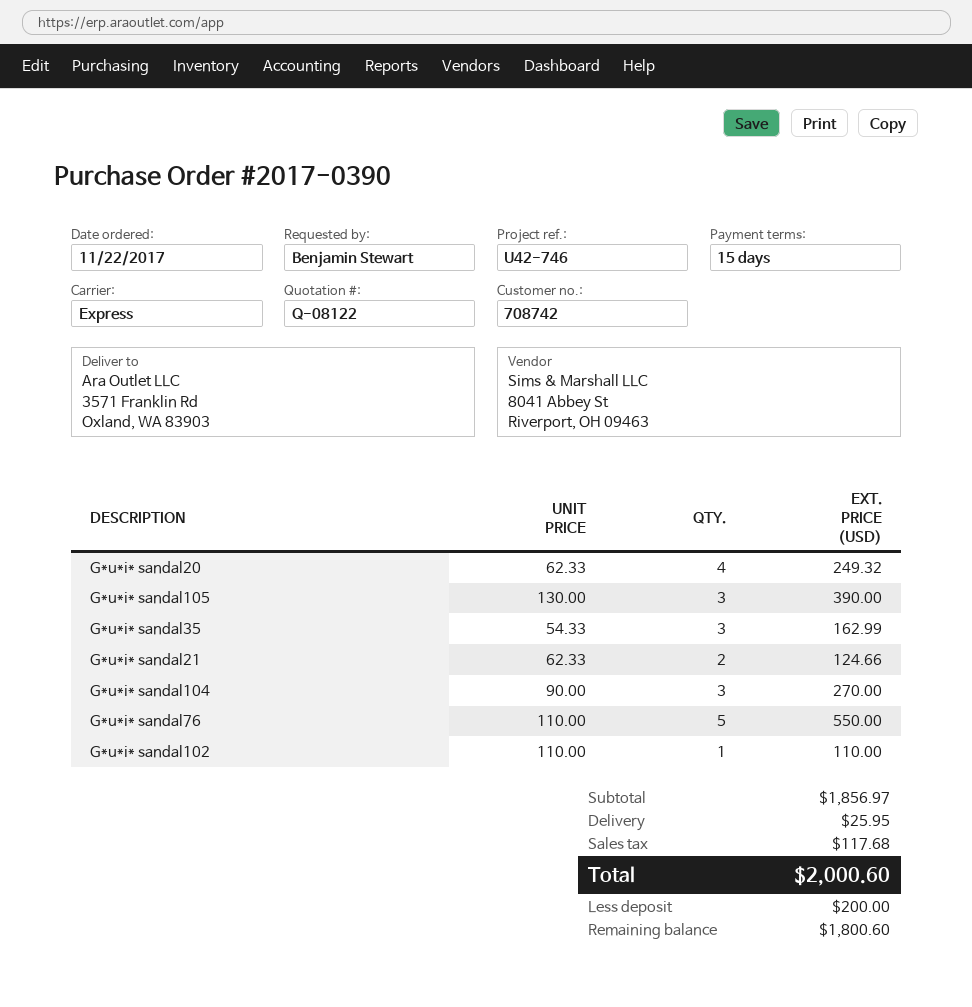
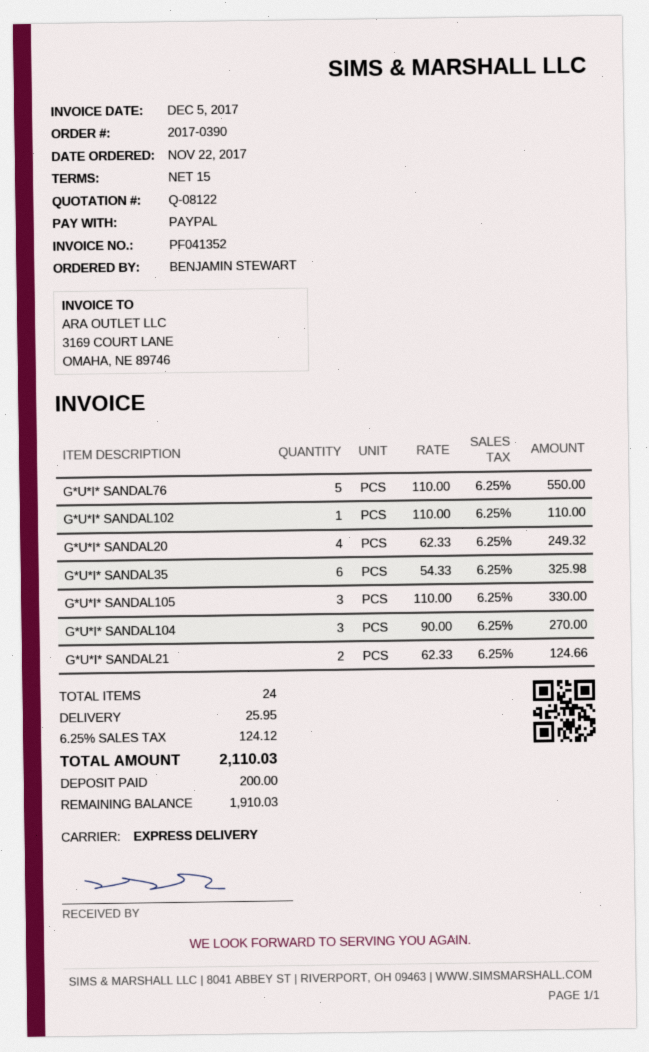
G*u*i* sandal105: 3 x 130.00 = 390.00 -> 3 x 110.00 = 330.00
G*u*i* sandal35: 3 x 54.33 = 162.99 -> 6 x 54.33 = 325.98
tax: 117.68 -> 124.12
total: 2000.60 -> 2110.03
balance: 1800.60 -> 1910.03

